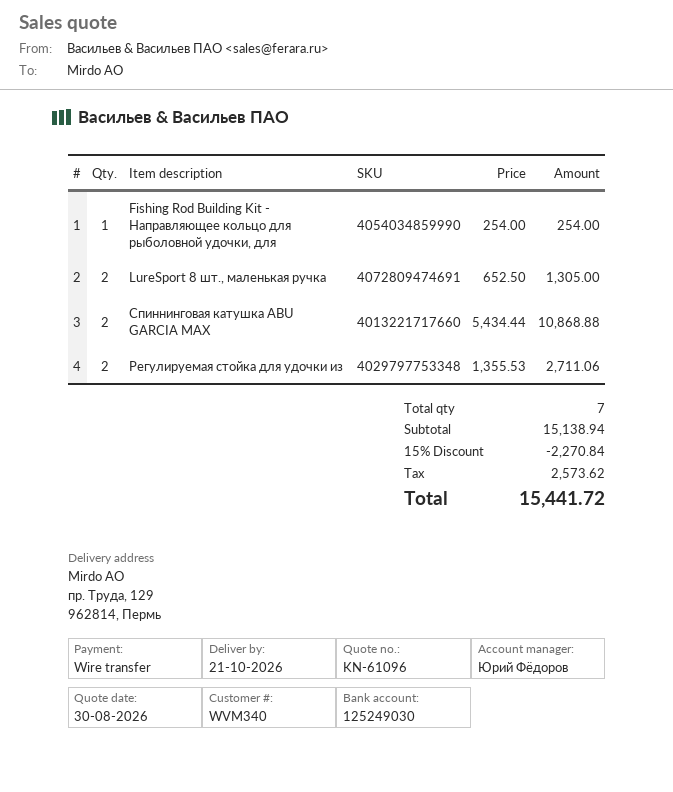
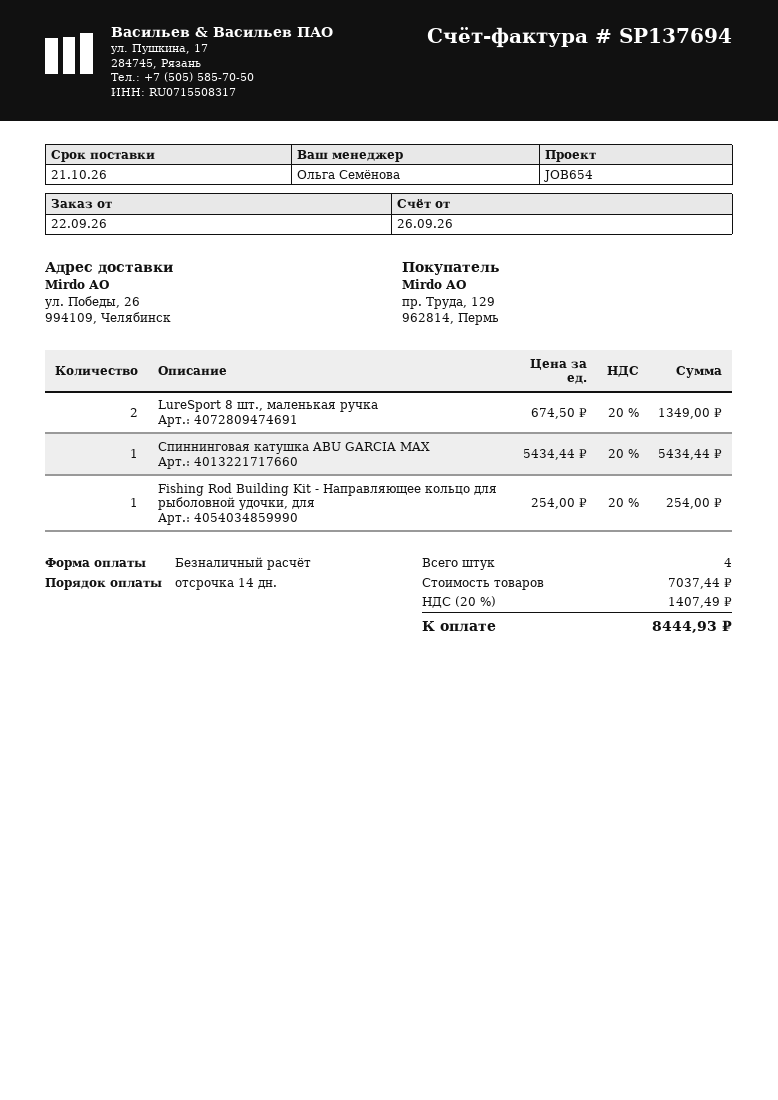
sales rep: Юрий Фёдоров -> Ольга Семёнова
ship to: пр. Труда, 129, 962814, Пермь -> ул. Победы, 26, 994109, Челябинск
LureSport 8 шт., маленькая ручка: 2 x 652.50 = 1305.00 -> 2 x 674.50 = 1349.00
Спиннинговая катушка ABU GARCIA MAX: 2 x 5434.44 = 10868.88 -> 1 x 5434.44 = 5434.44
Регулируемая стойка для удочки из: 2 x 1355.53 = 2711.06 -> none
total quantity: 7 -> 4
subtotal: 15138.94 -> 7037.44
discount: 15% = 2270.84 -> none
tax: 2573.62 -> 1407.49
total: 15441.72 -> 8444.93

